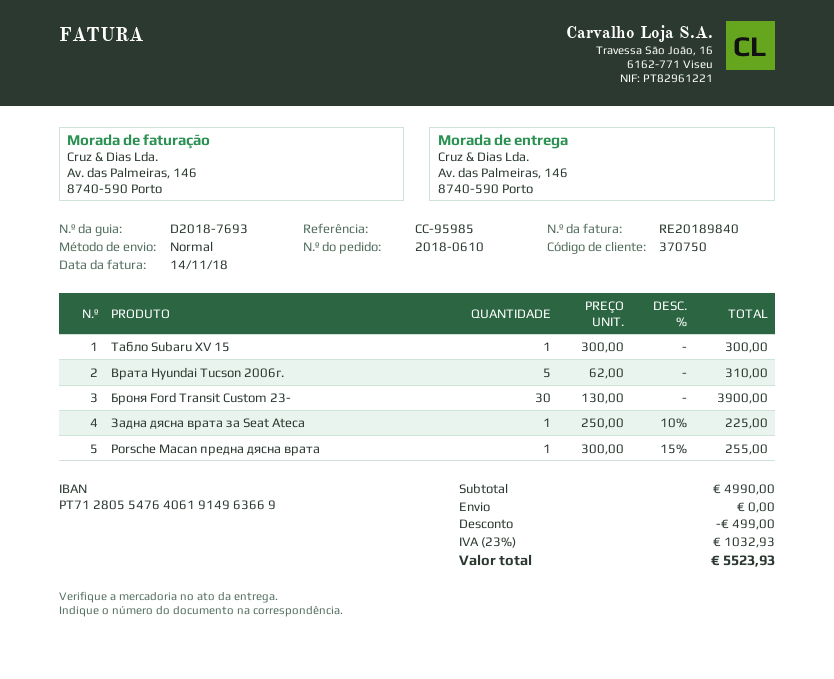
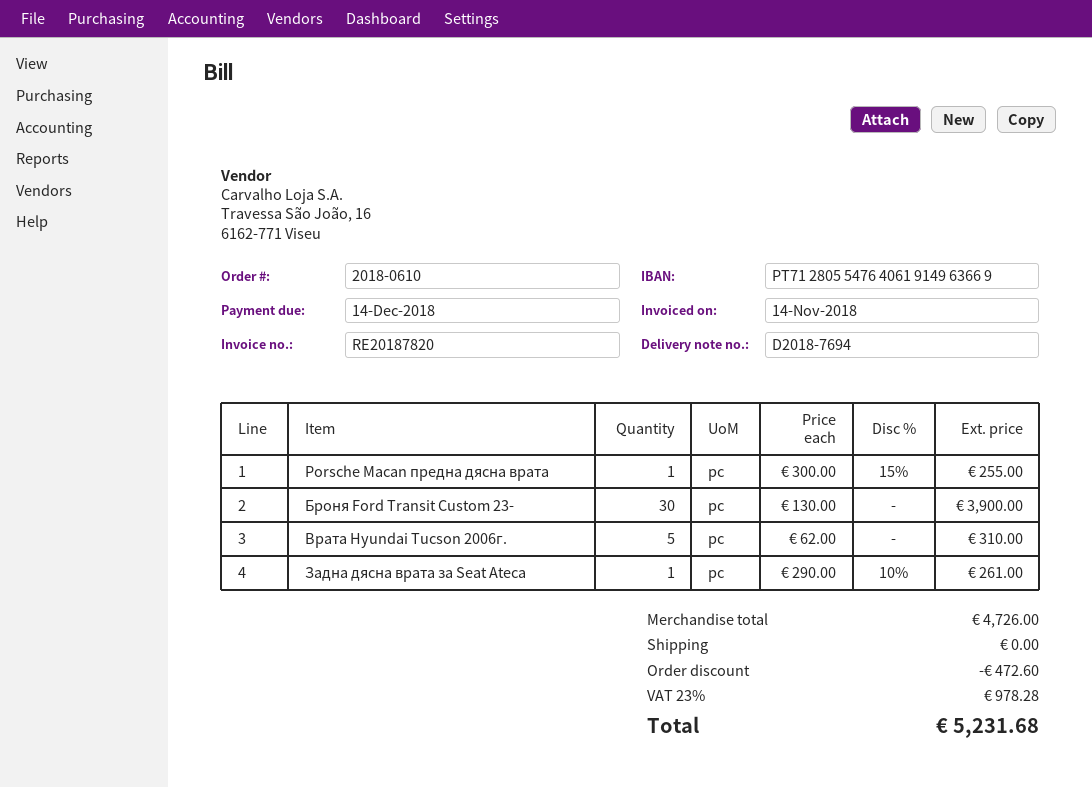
delivery note number: D2018-7693 -> D2018-7694
invoice number: RE20189840 -> RE20187820
Табло Subaru XV 15: 1 x 300.00 = 300.00 -> none
Задна дясна врата за Seat Ateca: 1 x 250.00 - 10% = 225.00 -> 1 x 290.00 - 10% = 261.00
subtotal: 4990.00 -> 4726.00
discount: 499.00 -> 472.60
tax: 23% = 1032.93 -> 23% = 978.28
total: 5523.93 -> 5231.68

